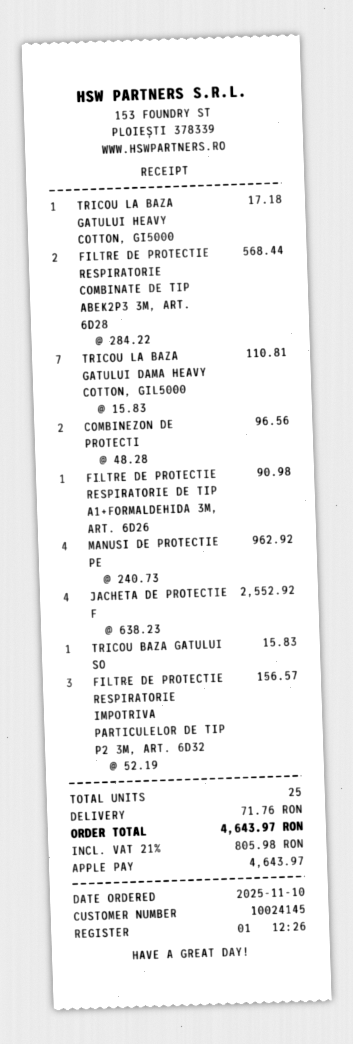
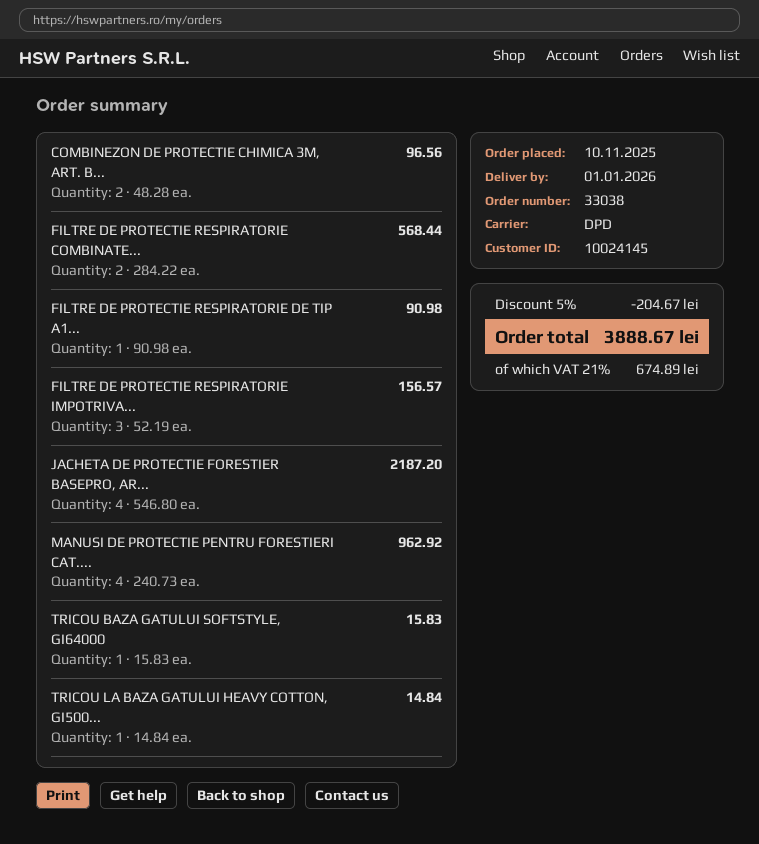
TRICOU LA BAZA GATULUI HEAVY COTTON, GI5000: 1 x 17.18 = 17.18 -> 1 x 14.84 = 14.84
TRICOU LA BAZA GATULUI DAMA HEAVY COTTON, GIL5000: 7 x 15.83 = 110.81 -> none
JACHETA DE PROTECTIE F: 4 x 638.23 = 2552.92 -> 4 x 546.80 = 2187.20
discount: none -> 5% = 204.67
shipping: 71.76 -> none
tax: 21% = 805.98 -> 21% = 674.89
total: 4643.97 -> 3888.67

